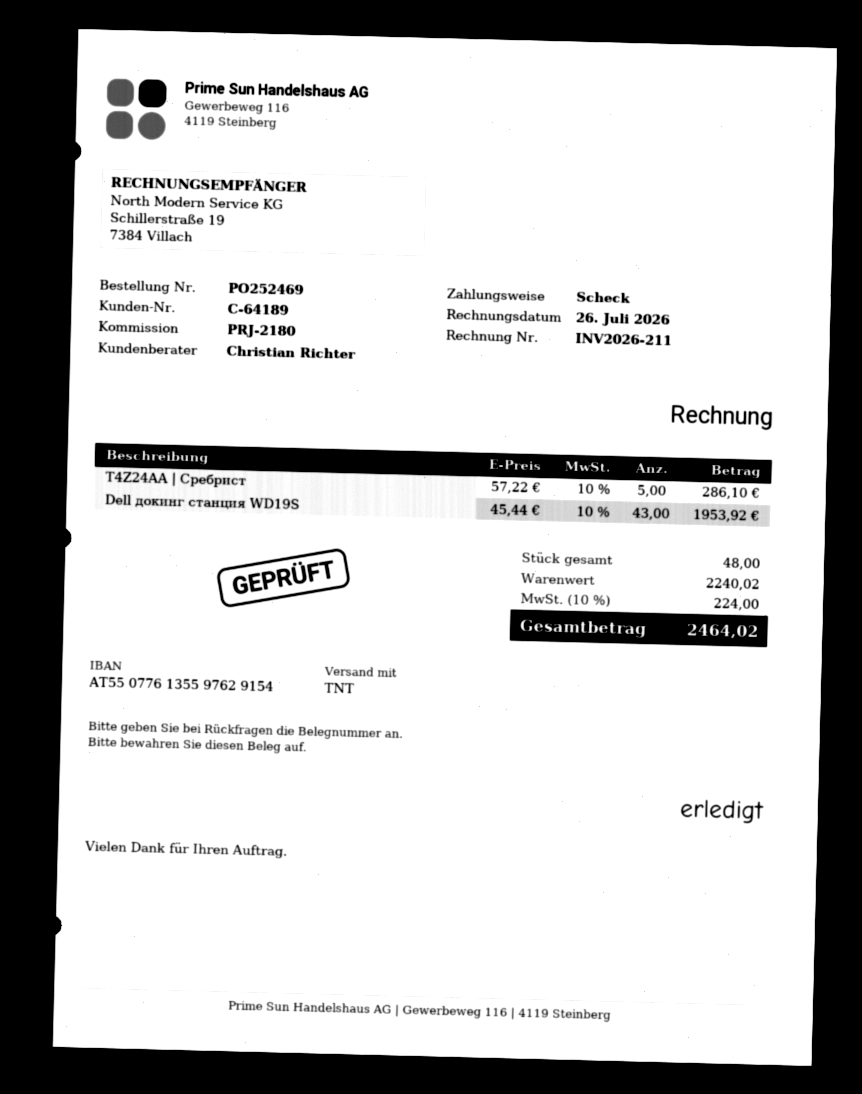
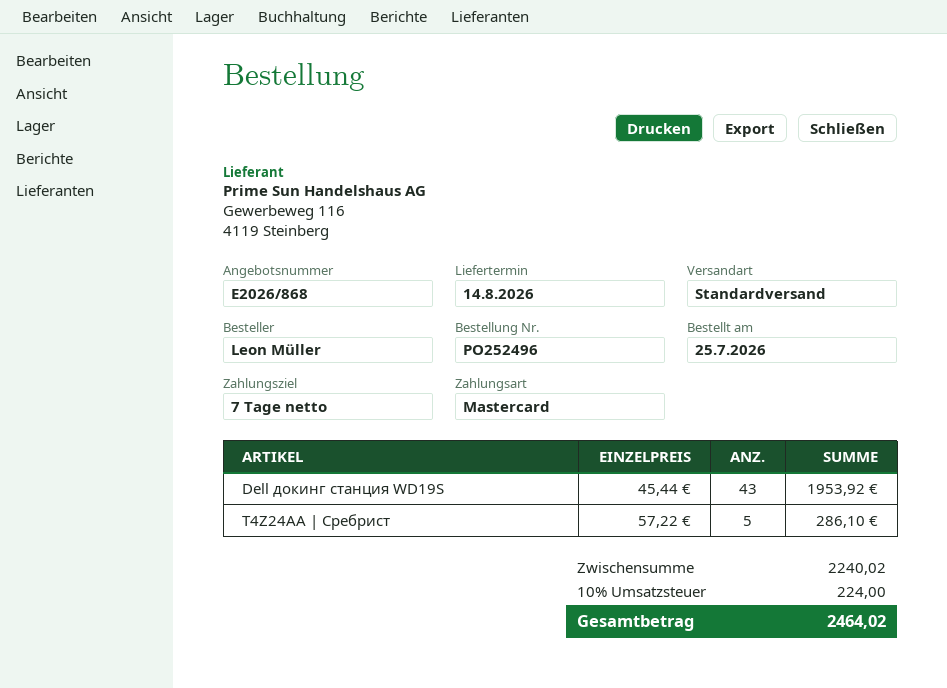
order number: PO252469 -> PO252496
payment method: cheque -> Mastercard
shipping method: TNT -> standard

